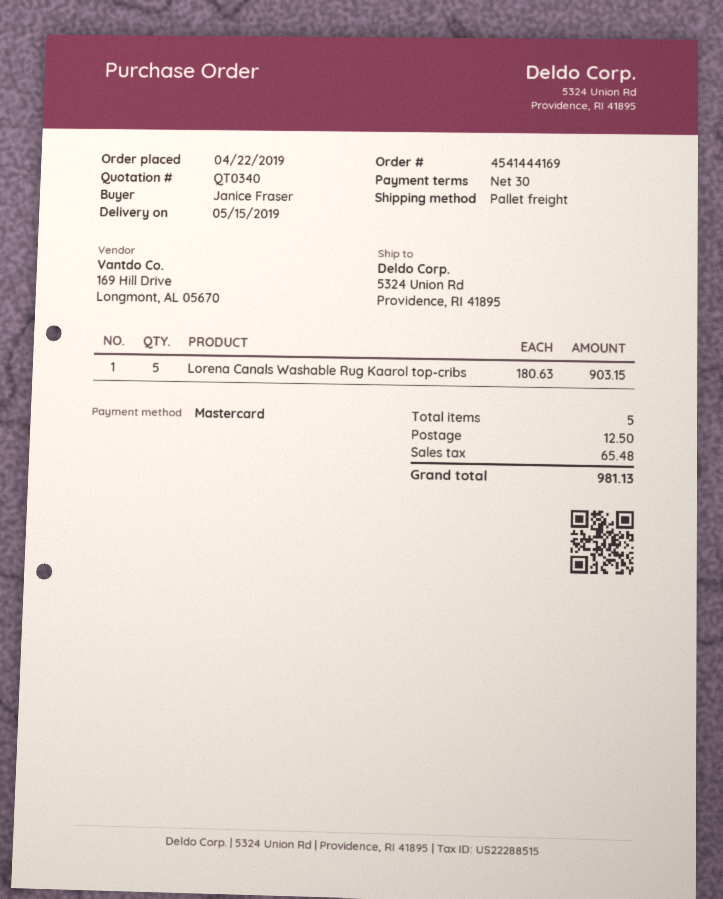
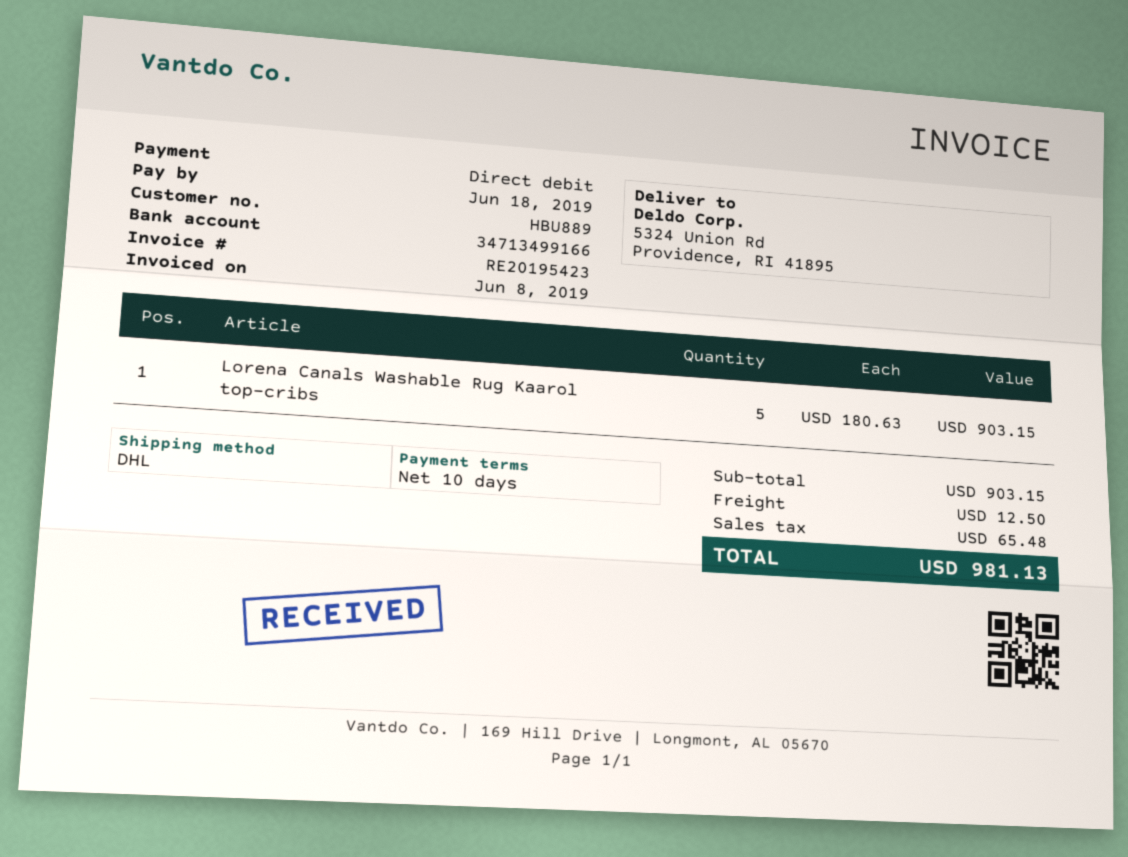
payment terms: 30 days -> 10 days
payment method: Mastercard -> direct debit
shipping method: pallet freight -> DHL

